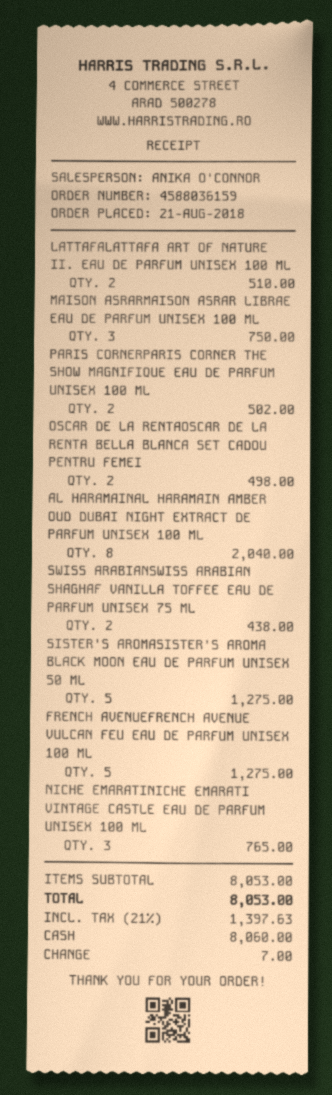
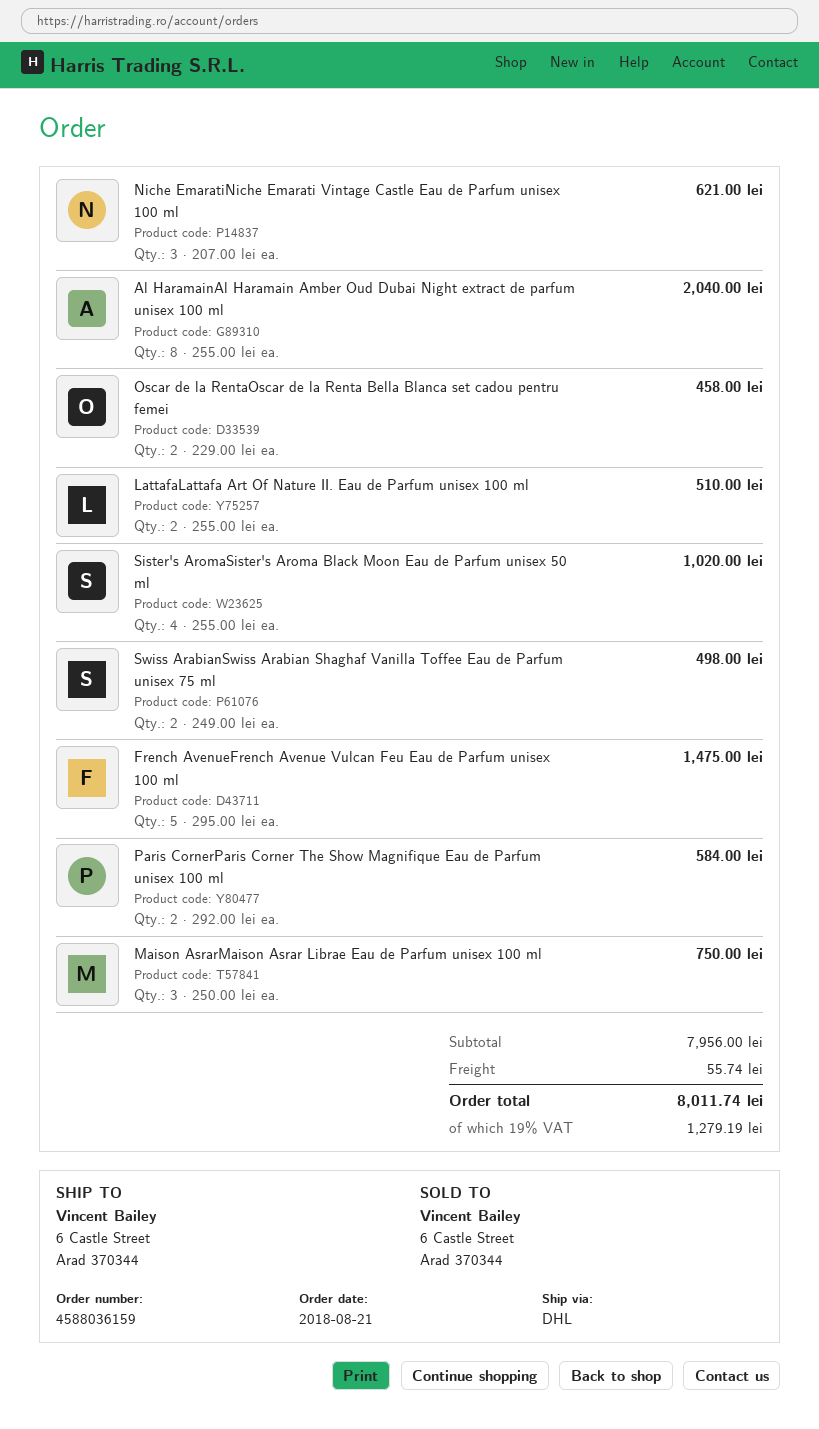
PARIS CORNERPARIS CORNER THE SHOW MAGNIFIQUE EAU DE PARFUM UNISEX 100 ML: 2 for 502.00 -> 2 for 584.00
OSCAR DE LA RENTAOSCAR DE LA RENTA BELLA BLANCA SET CADOU PENTRU FEMEI: 2 for 498.00 -> 2 for 458.00
SWISS ARABIANSWISS ARABIAN SHAGHAF VANILLA TOFFEE EAU DE PARFUM UNISEX 75 ML: 2 for 438.00 -> 2 for 498.00
SISTER'S AROMASISTER'S AROMA BLACK MOON EAU DE PARFUM UNISEX 50 ML: 5 for 1275.00 -> 4 for 1020.00
FRENCH AVENUEFRENCH AVENUE VULCAN FEU EAU DE PARFUM UNISEX 100 ML: 5 for 1275.00 -> 5 for 1475.00
NICHE EMARATINICHE EMARATI VINTAGE CASTLE EAU DE PARFUM UNISEX 100 ML: 3 for 765.00 -> 3 for 621.00
subtotal: 8053.00 -> 7956.00
shipping: none -> 55.74
tax: 21% = 1397.63 -> 19% = 1279.19
total: 8053.00 -> 8011.74

